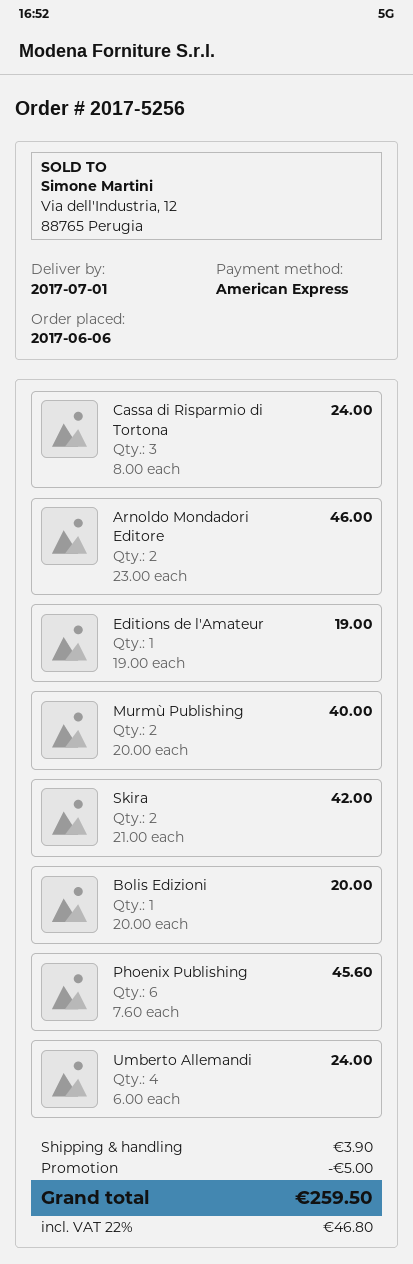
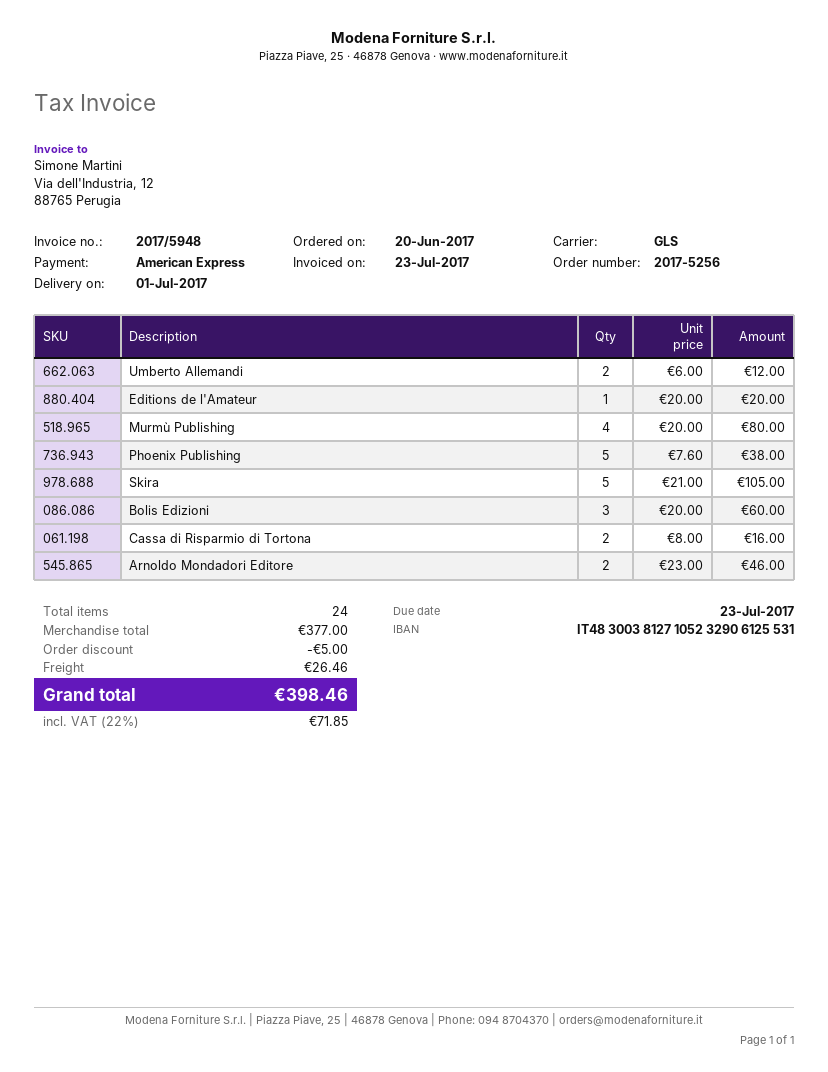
order date: 2017-06-06 -> 2017-06-20
Cassa di Risparmio di Tortona: 3 x 8.00 = 24.00 -> 2 x 8.00 = 16.00
Editions de l'Amateur: 1 x 19.00 = 19.00 -> 1 x 20.00 = 20.00
Murmù Publishing: 2 x 20.00 = 40.00 -> 4 x 20.00 = 80.00
Skira: 2 x 21.00 = 42.00 -> 5 x 21.00 = 105.00
Bolis Edizioni: 1 x 20.00 = 20.00 -> 3 x 20.00 = 60.00
Phoenix Publishing: 6 x 7.60 = 45.60 -> 5 x 7.60 = 38.00
Umberto Allemandi: 4 x 6.00 = 24.00 -> 2 x 6.00 = 12.00
shipping: 3.90 -> 26.46
tax: 22% = 46.80 -> 22% = 71.85
total: 259.50 -> 398.46

